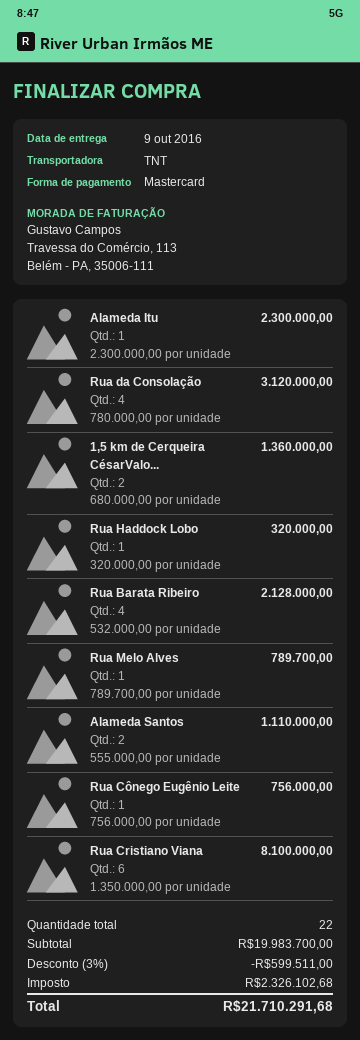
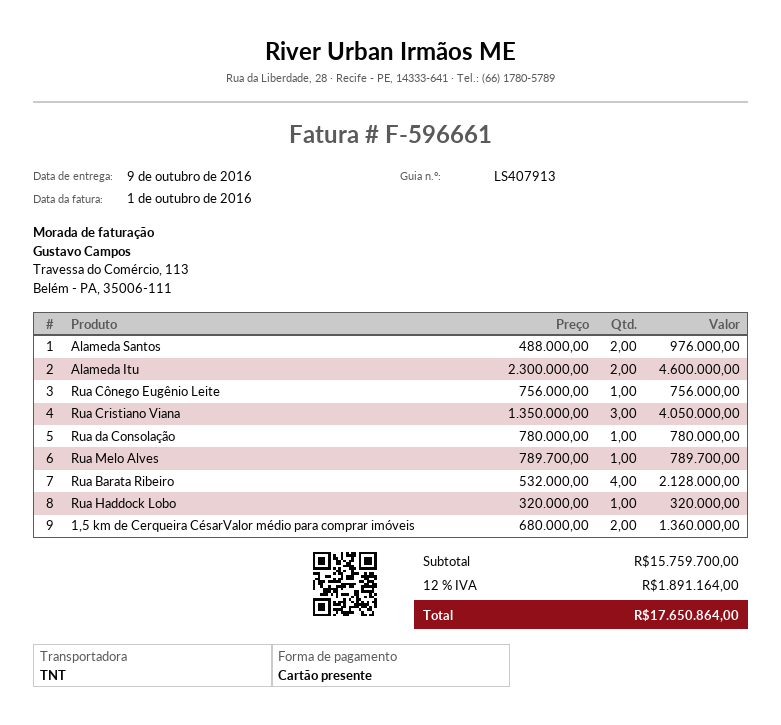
payment method: Mastercard -> gift card
Alameda Itu: 1 x 2300000.00 = 2300000.00 -> 2 x 2300000.00 = 4600000.00
Rua da Consolação: 4 x 780000.00 = 3120000.00 -> 1 x 780000.00 = 780000.00
Alameda Santos: 2 x 555000.00 = 1110000.00 -> 2 x 488000.00 = 976000.00
Rua Cristiano Viana: 6 x 1350000.00 = 8100000.00 -> 3 x 1350000.00 = 4050000.00
subtotal: 19983700.00 -> 15759700.00
discount: 3% = 599511.00 -> none
tax: 2326102.68 -> 1891164.00
total: 21710291.68 -> 17650864.00

